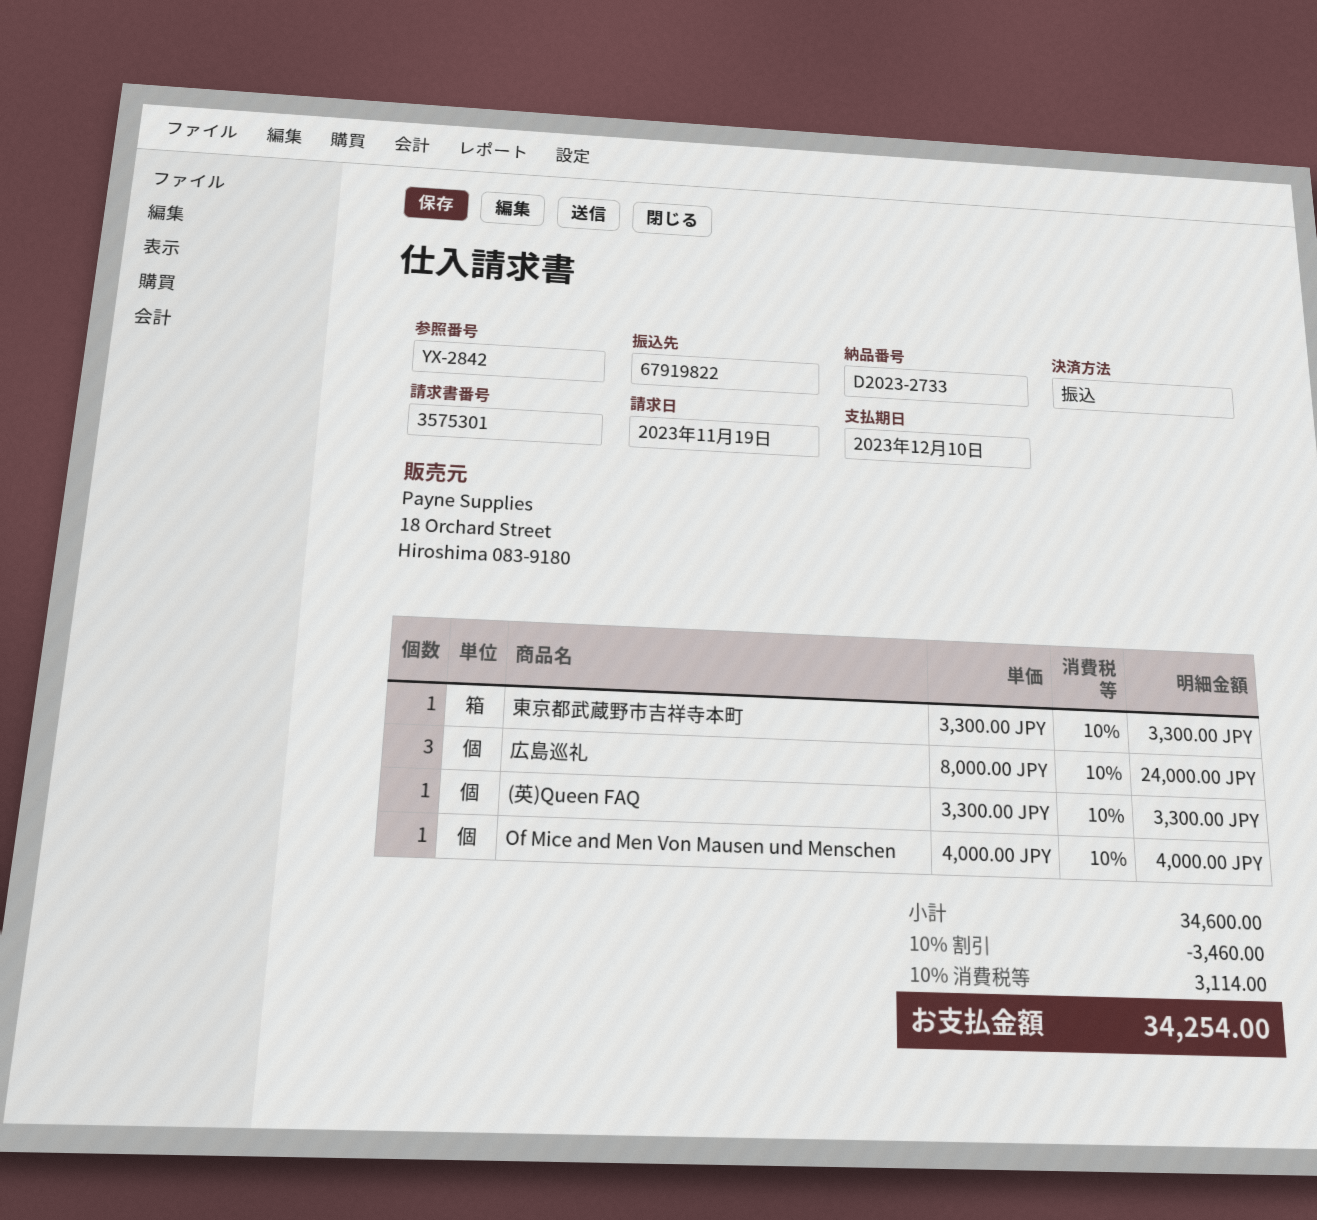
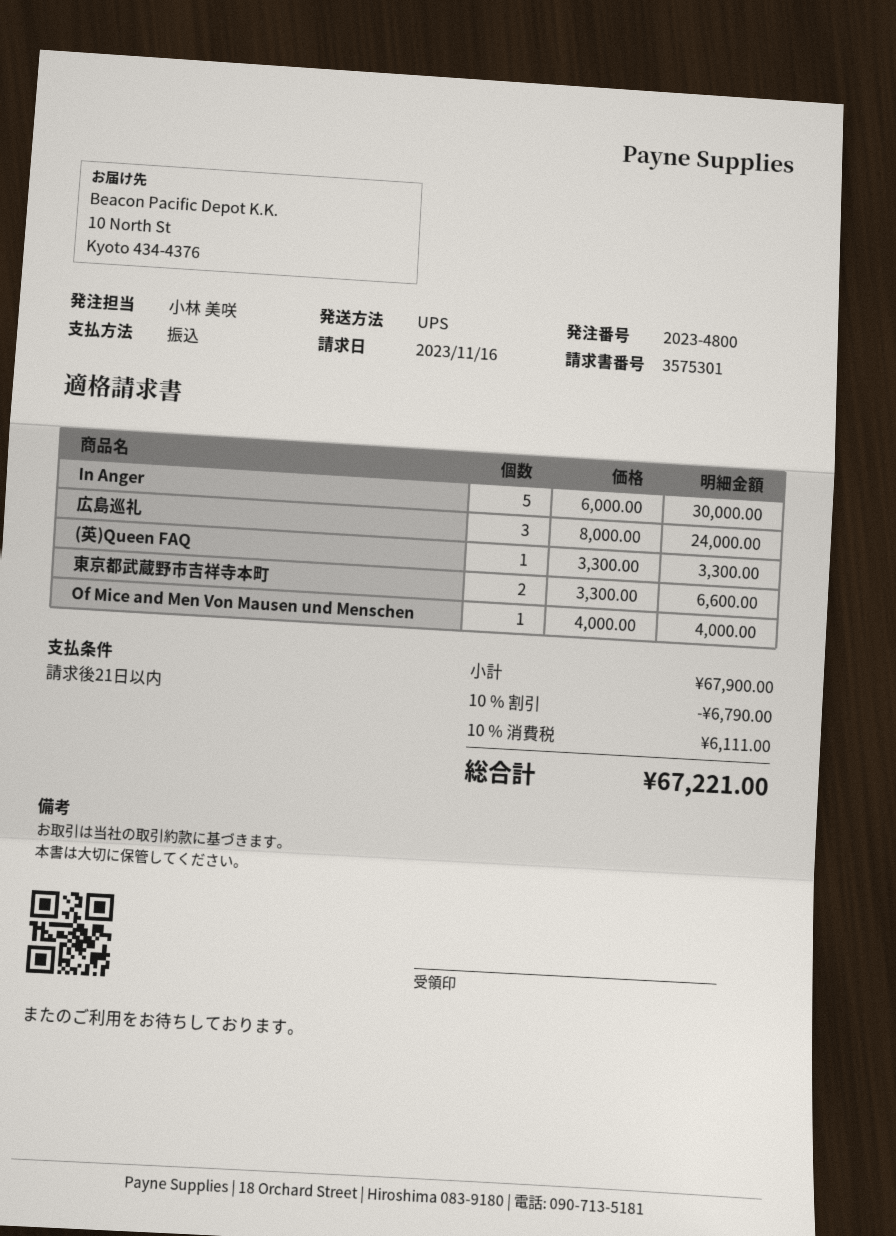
invoice date: 2023-11-19 -> 2023-11-16
東京都武蔵野市吉祥寺本町: 1 x 3300.00 = 3300.00 -> 2 x 3300.00 = 6600.00
In Anger: none -> 5 x 6000.00 = 30000.00
subtotal: 34600.00 -> 67900.00
discount: 10% = 3460.00 -> 10% = 6790.00
tax: 10% = 3114.00 -> 10% = 6111.00
total: 34254.00 -> 67221.00

